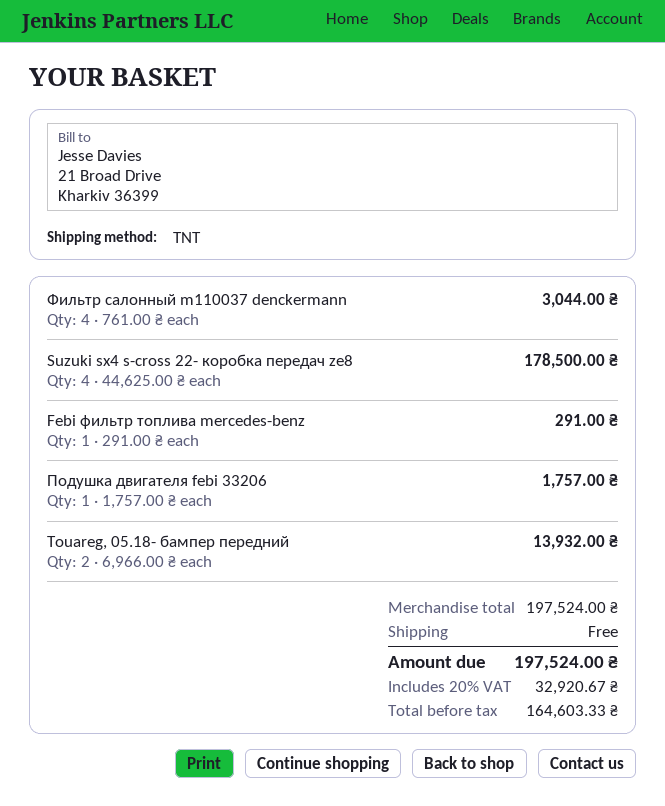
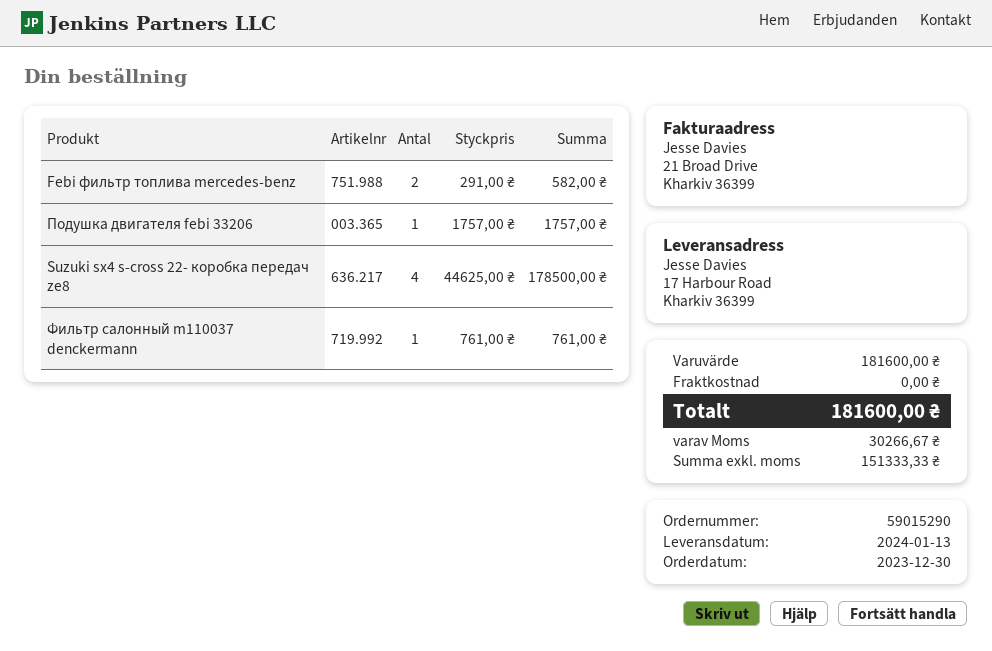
Фильтр салонный m110037 denckermann: 4 x 761.00 = 3044.00 -> 1 x 761.00 = 761.00
Febi фильтр топлива mercedes-benz: 1 x 291.00 = 291.00 -> 2 x 291.00 = 582.00
Touareg, 05.18- бампер передний: 2 x 6966.00 = 13932.00 -> none
subtotal: 197524.00 -> 181600.00
net: 164603.33 -> 151333.33
tax: 32920.67 -> 30266.67
total: 197524.00 -> 181600.00

